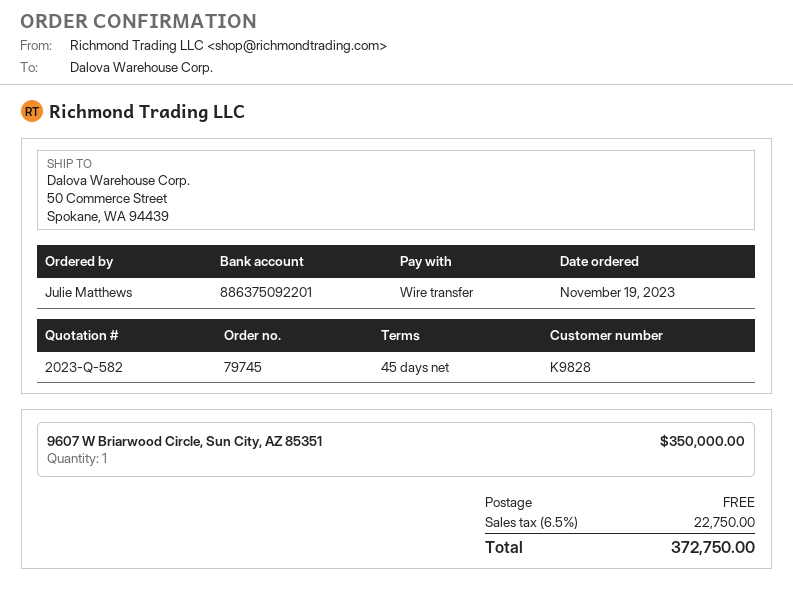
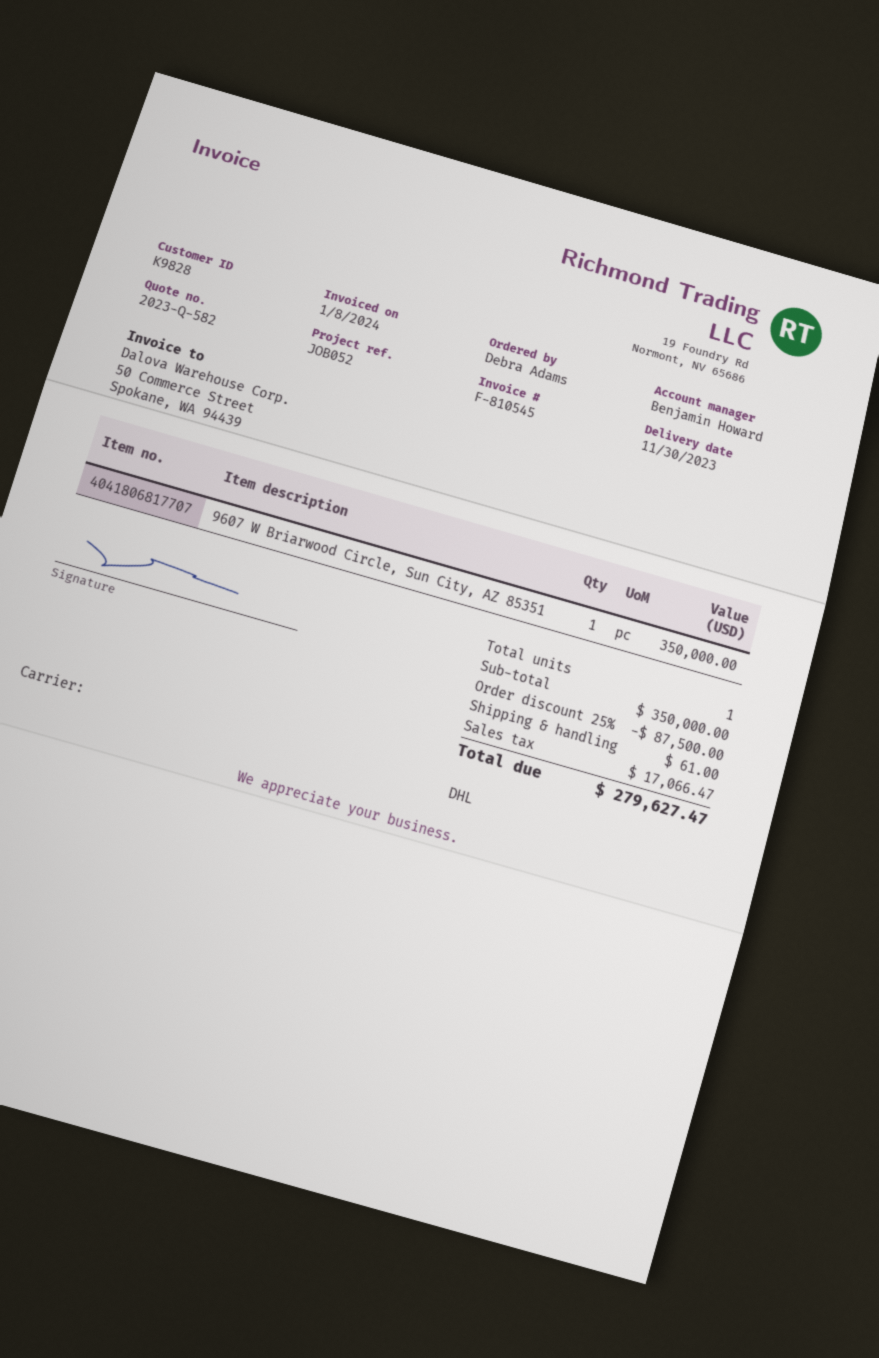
ordered by: Julie Matthews -> Debra Adams
discount: none -> 25% = 87500.00
shipping: 0.00 -> 61.00
tax: 22750.00 -> 17066.47
total: 372750.00 -> 279627.47

